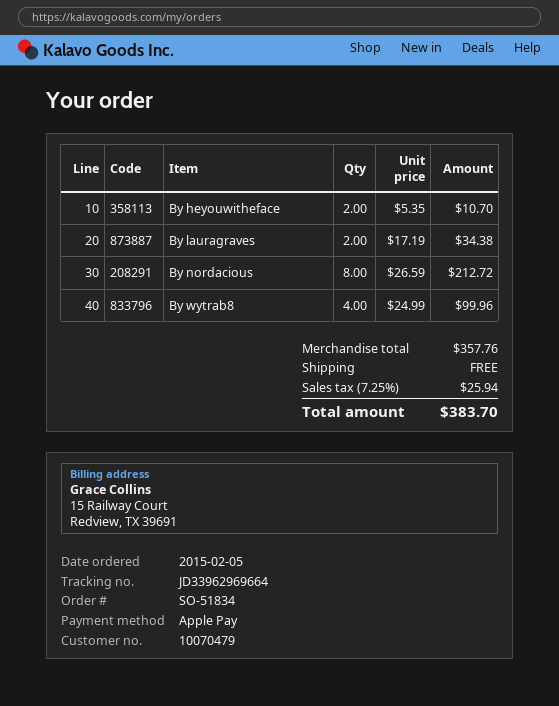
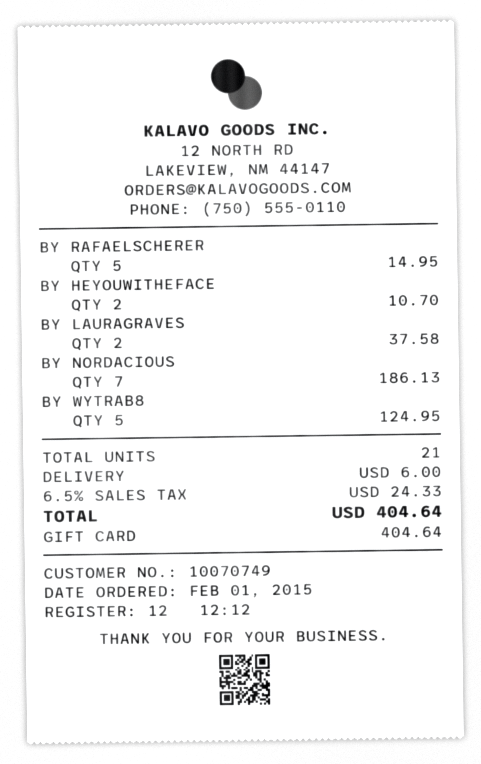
order date: 2015-02-05 -> 2015-02-01
customer number: 10070479 -> 10070749
payment method: Apple Pay -> gift card
By lauragraves: 2 for 34.38 -> 2 for 37.58
By nordacious: 8 for 212.72 -> 7 for 186.13
By wytrab8: 4 for 99.96 -> 5 for 124.95
BY RAFAELSCHERER: none -> 5 for 14.95
shipping: 0.00 -> 6.00
tax: 7.25% = 25.94 -> 6.5% = 24.33
total: 383.70 -> 404.64

